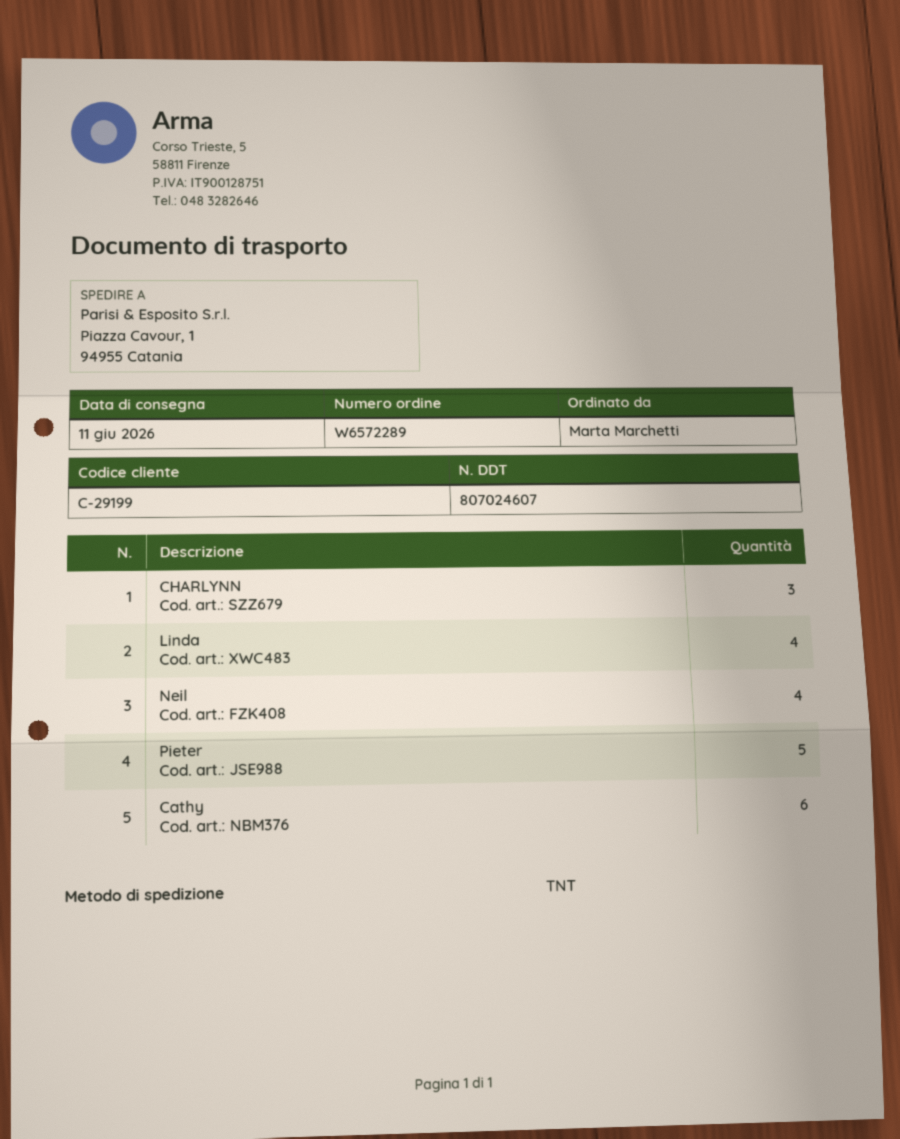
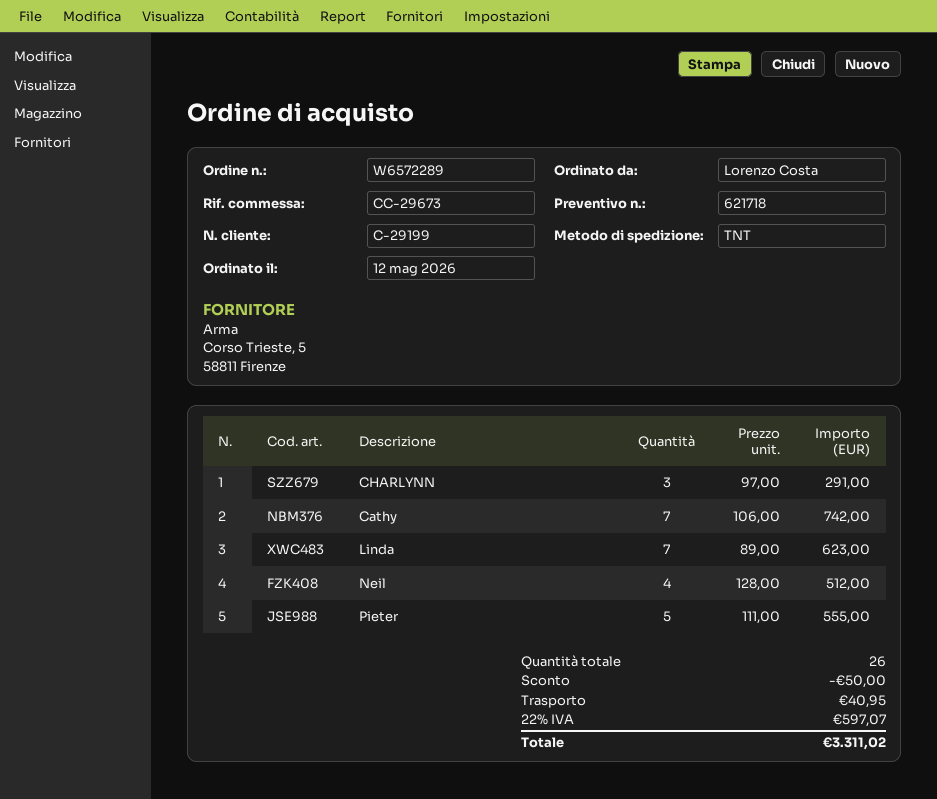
ordered by: Marta Marchetti -> Lorenzo Costa
Linda: 4 -> 7
Cathy: 6 -> 7

